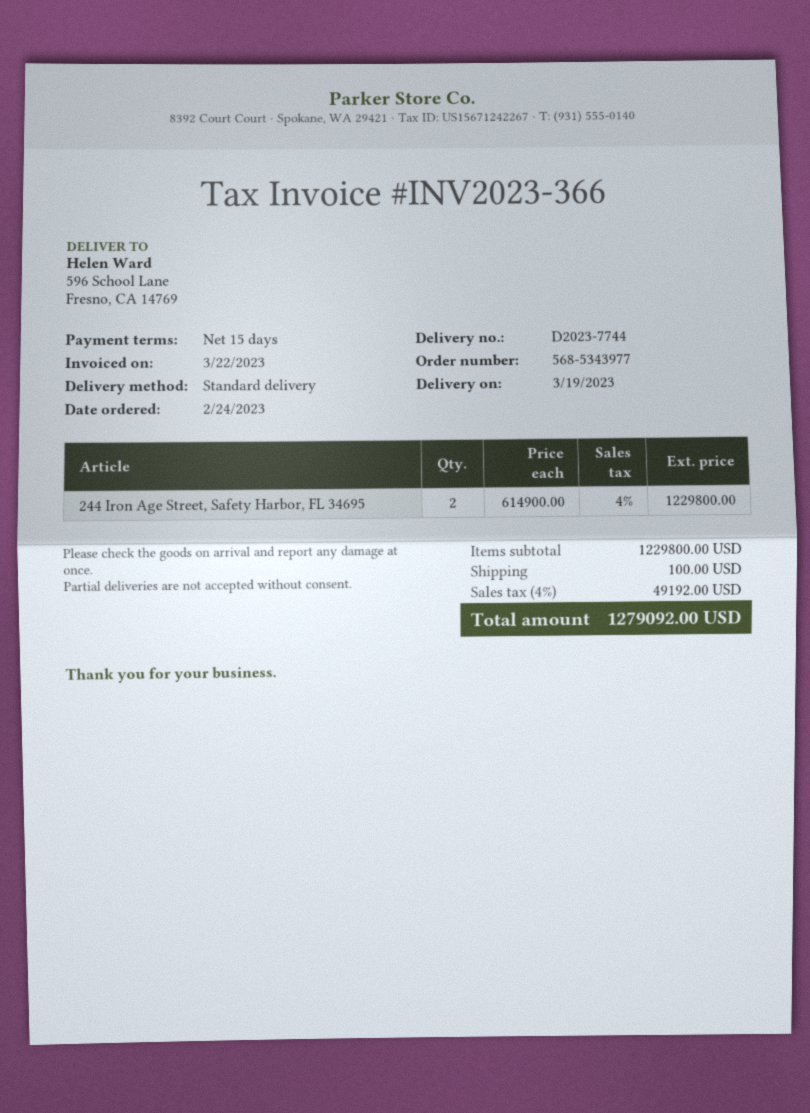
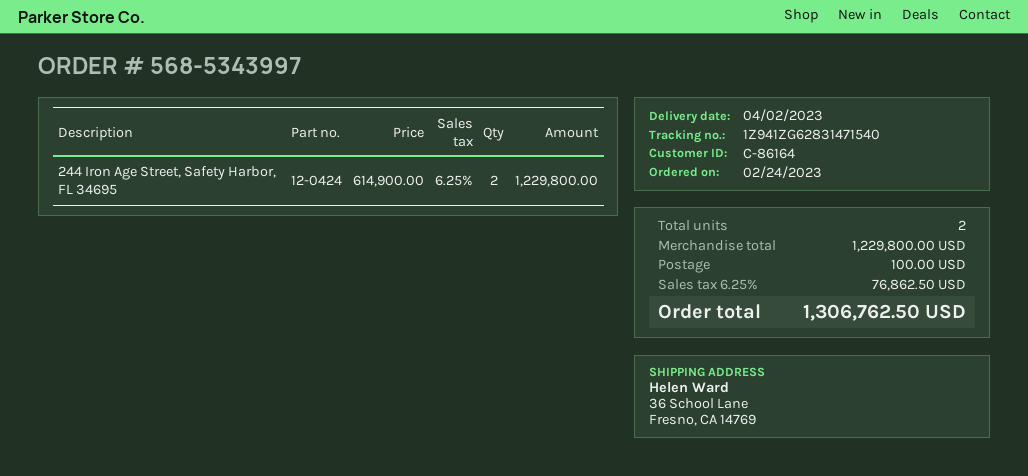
order number: 568-5343977 -> 568-5343997
delivery date: 2023-03-19 -> 2023-04-02
ship to: 596 School Lane, Fresno, CA 14769 -> 36 School Lane, Fresno, CA 14769
tax: 4% = 49192.00 -> 6.25% = 76862.50
total: 1279092.00 -> 1306762.50

